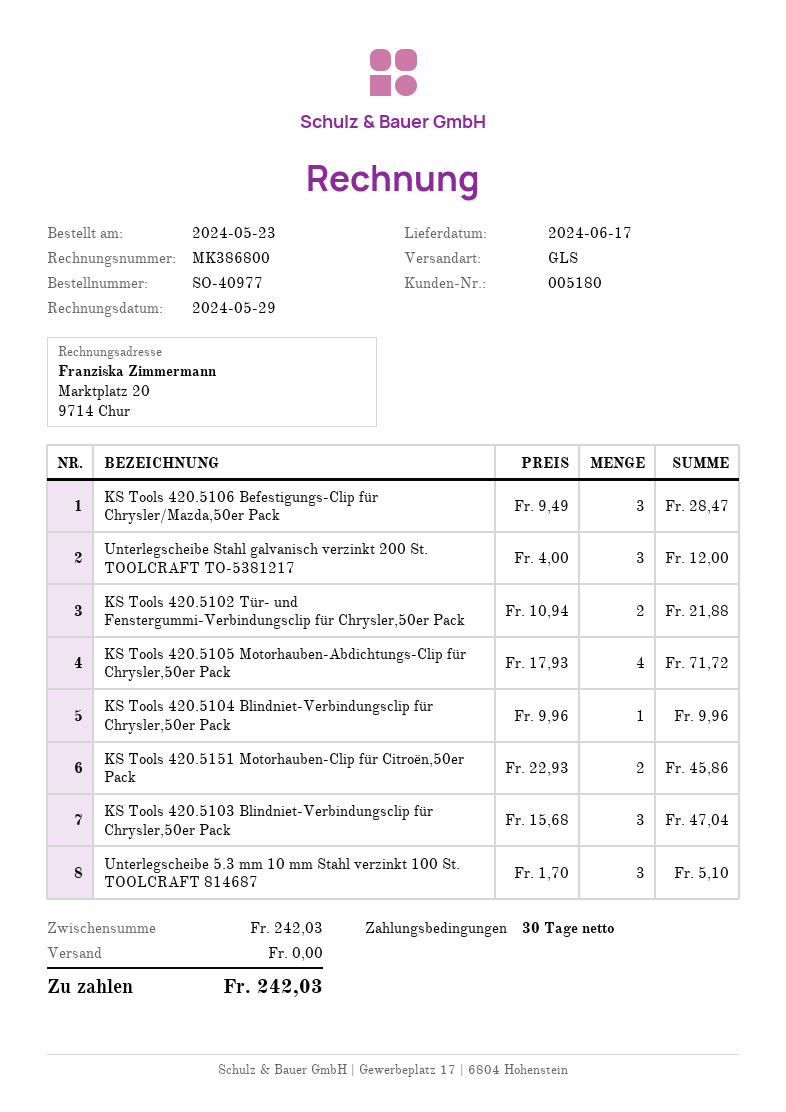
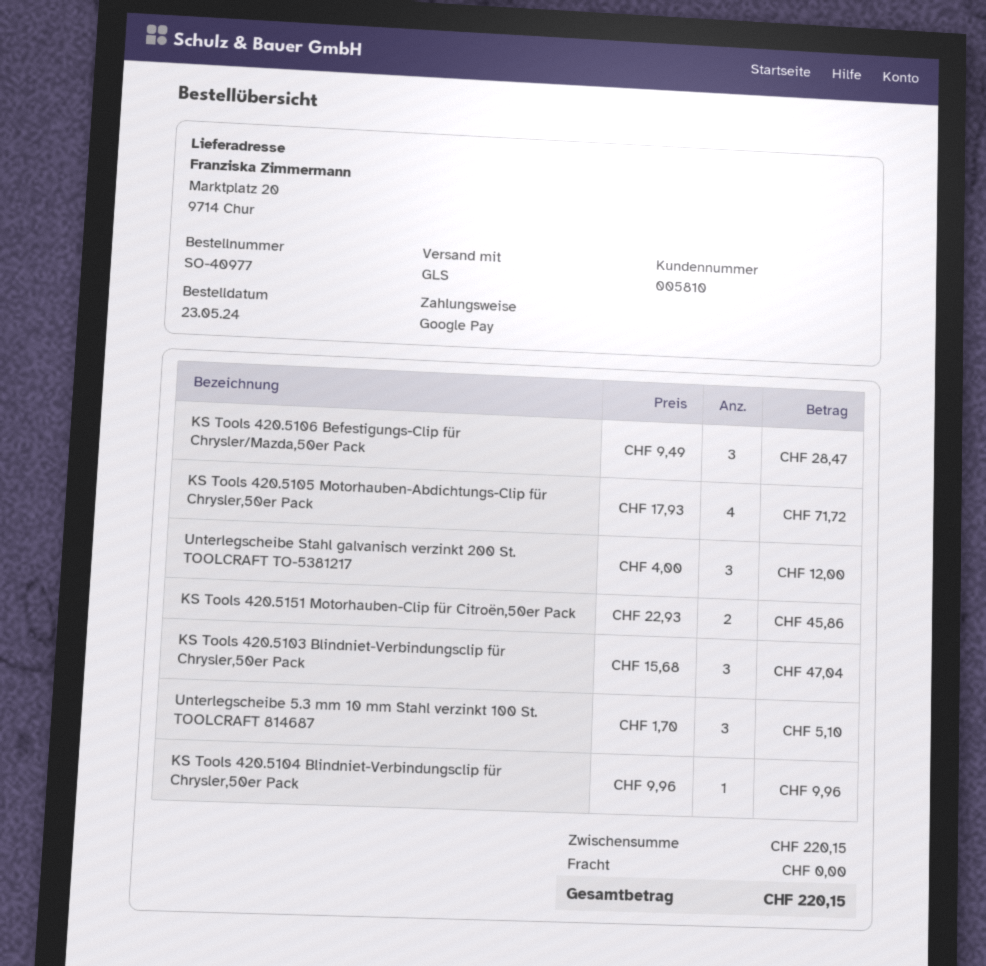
customer number: 005180 -> 005810
KS Tools 420.5102 Tür- und Fenstergummi-Verbindungsclip für Chrysler,50er Pack: 2 x 10.94 = 21.88 -> none
subtotal: 242.03 -> 220.15
total: 242.03 -> 220.15

